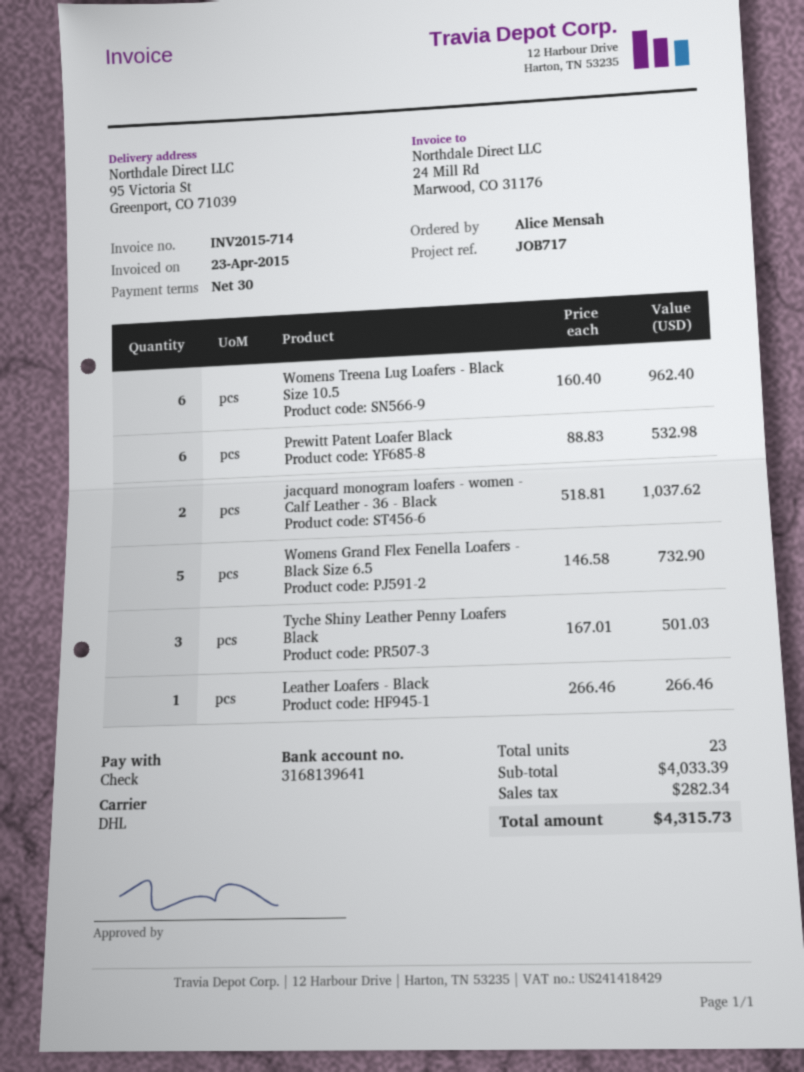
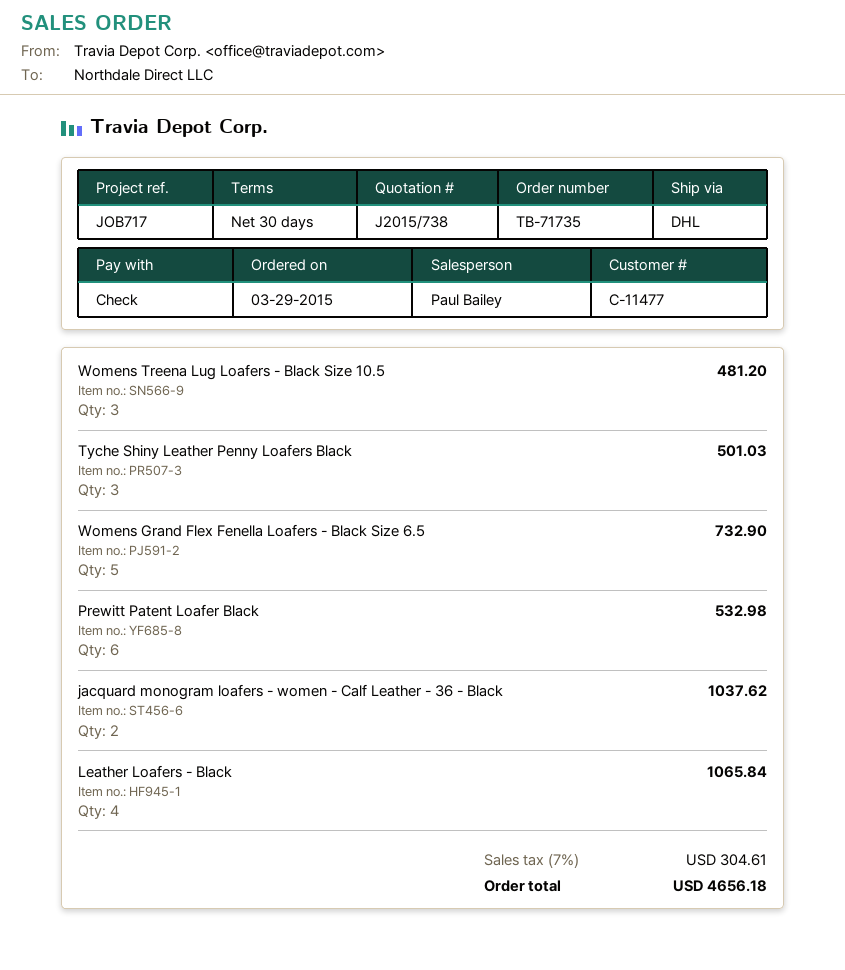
Womens Treena Lug Loafers - Black Size 10.5: 6 for 962.40 -> 3 for 481.20
Leather Loafers - Black: 1 for 266.46 -> 4 for 1065.84
tax: 282.34 -> 304.61
total: 4315.73 -> 4656.18

